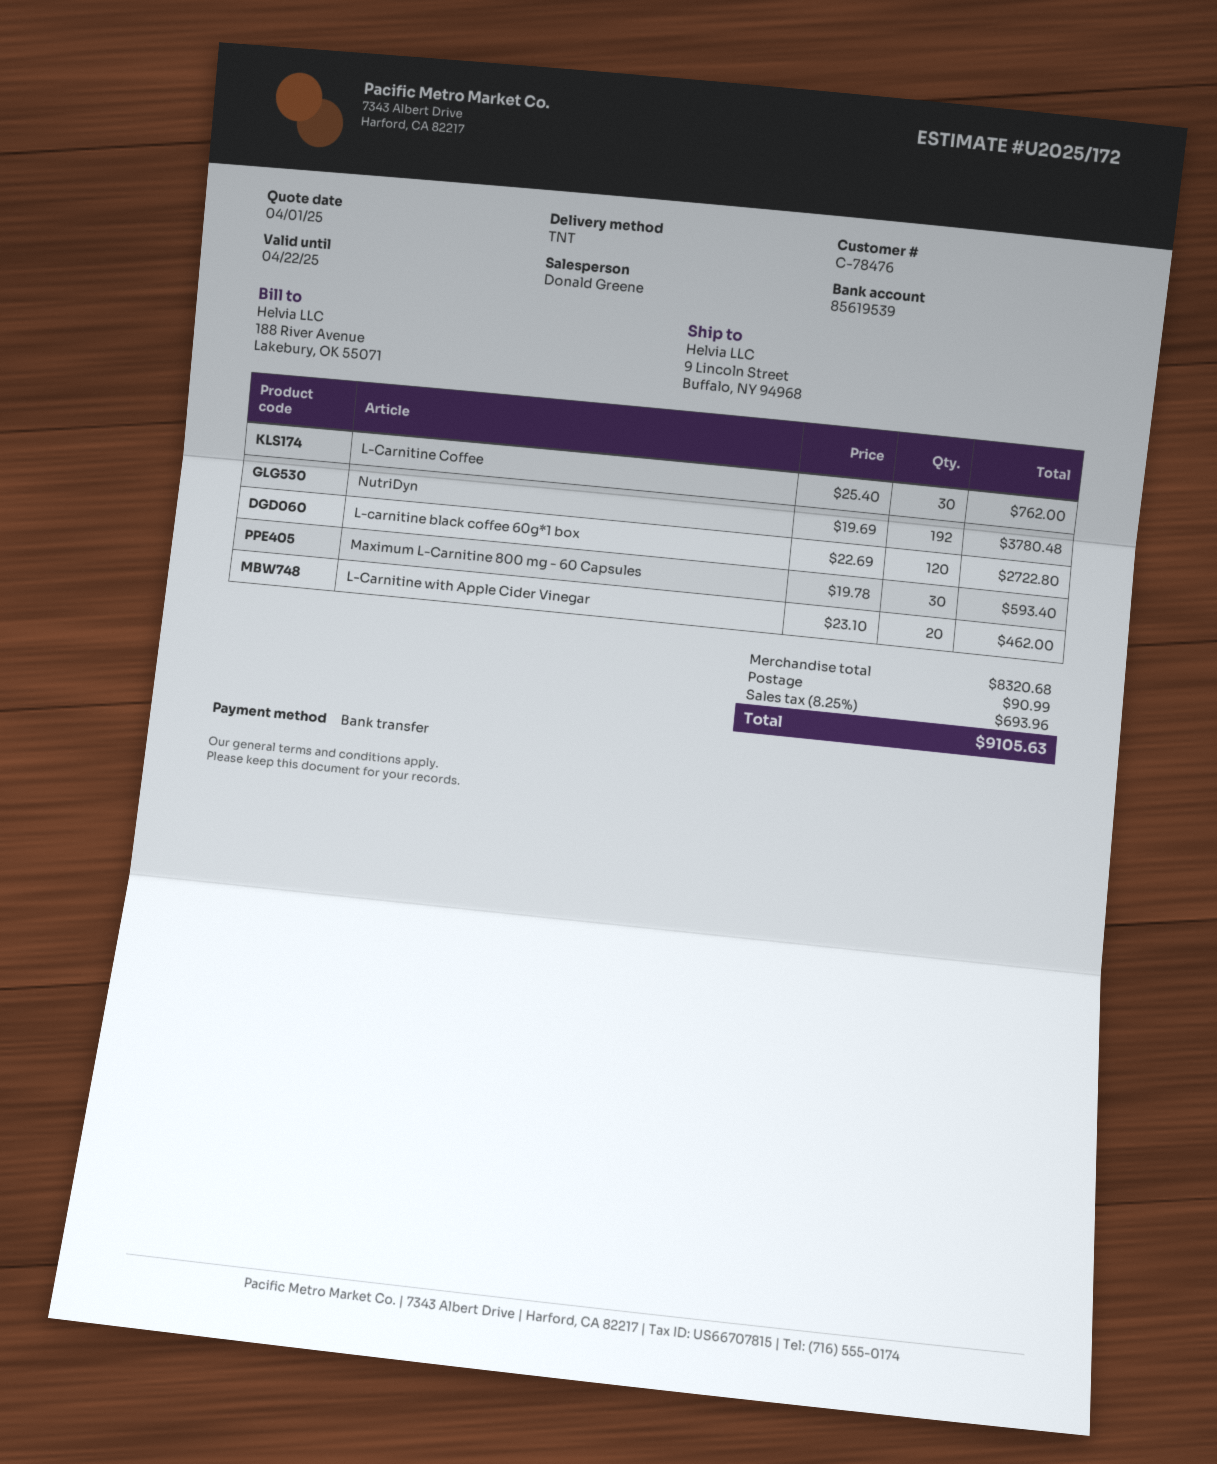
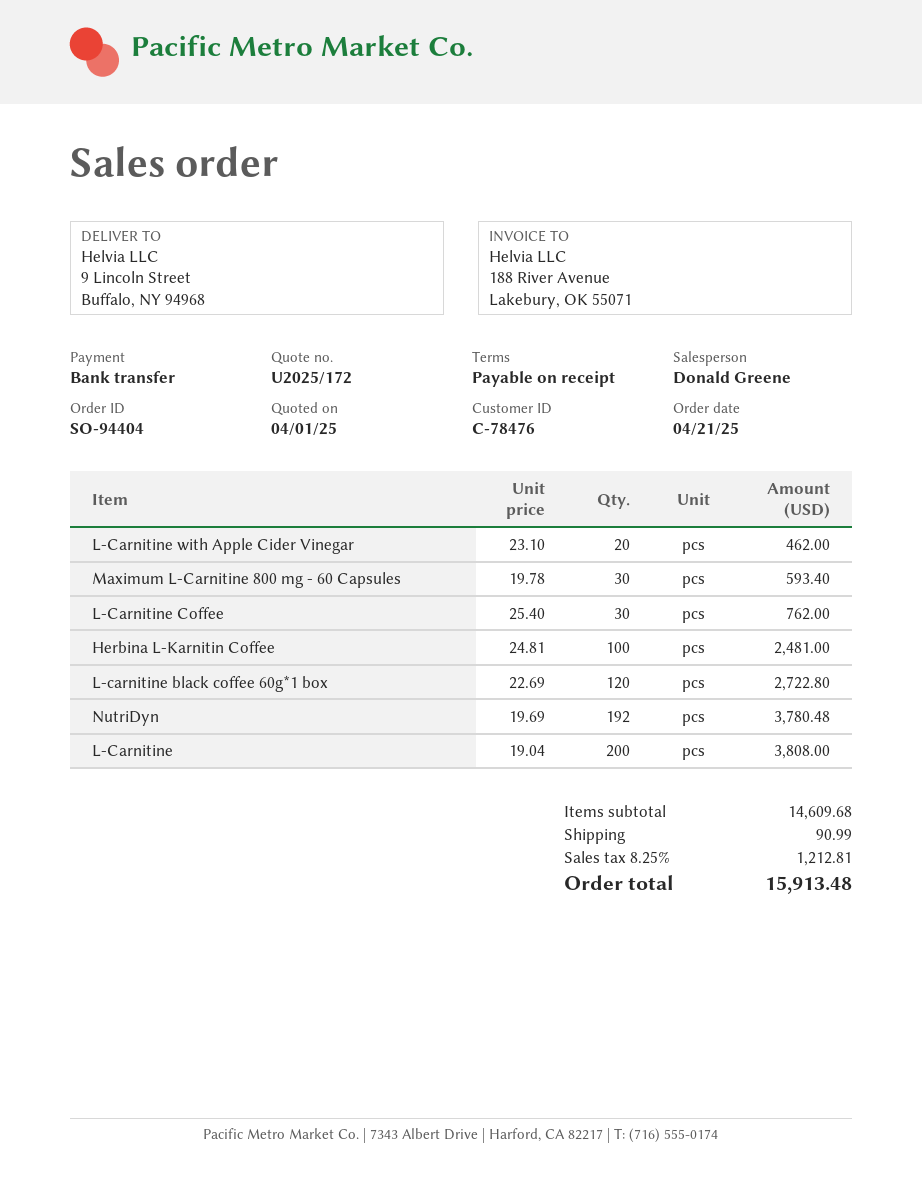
Herbina L-Karnitin Coffee: none -> 100 x 24.81 = 2481.00
L-Carnitine: none -> 200 x 19.04 = 3808.00
subtotal: 8320.68 -> 14609.68
tax: 8.25% = 693.96 -> 8.25% = 1212.81
total: 9105.63 -> 15913.48

